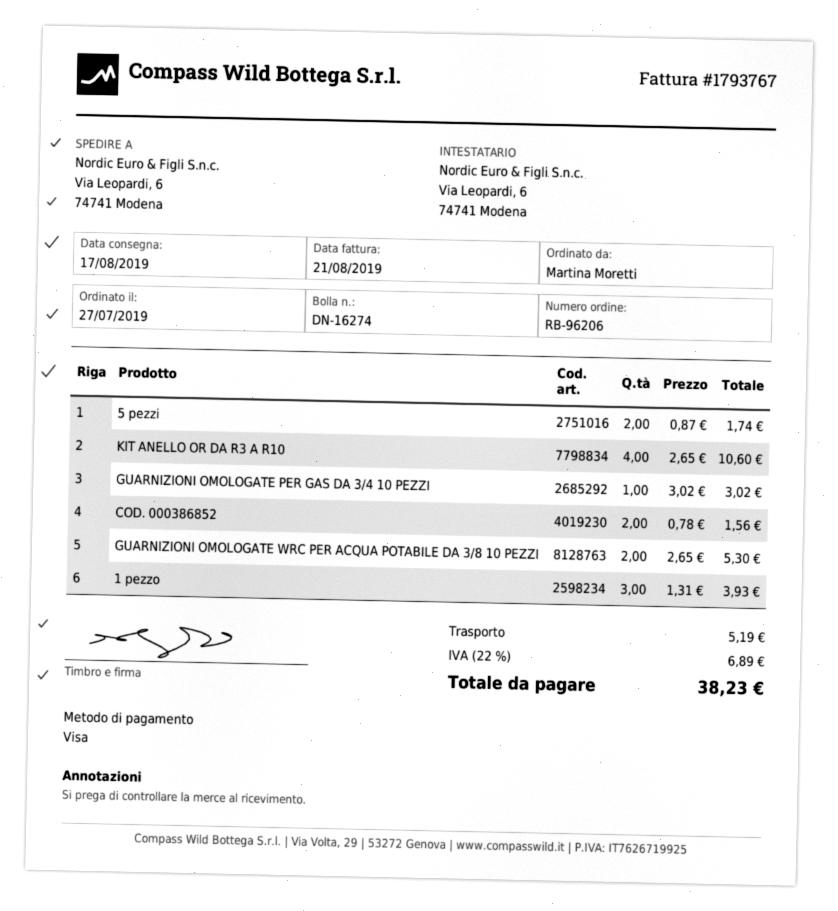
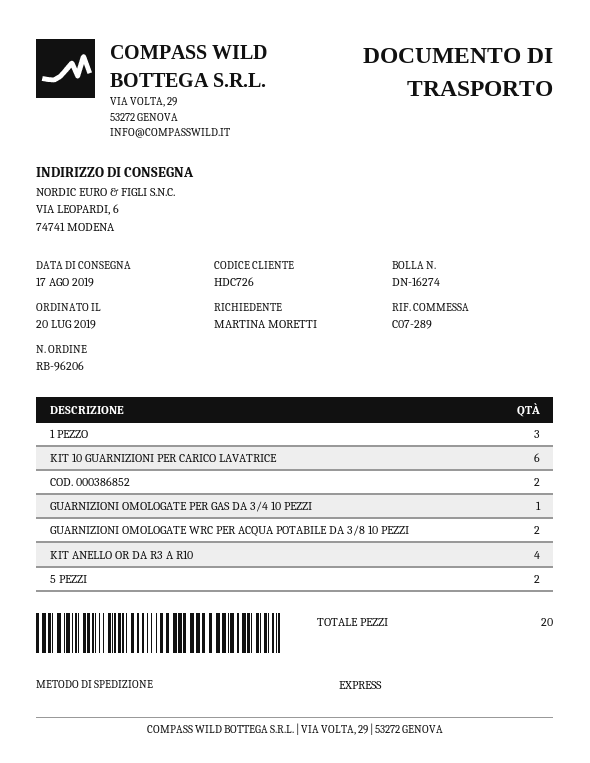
order date: 2019-07-27 -> 2019-07-20
KIT 10 GUARNIZIONI PER CARICO LAVATRICE: none -> 6

